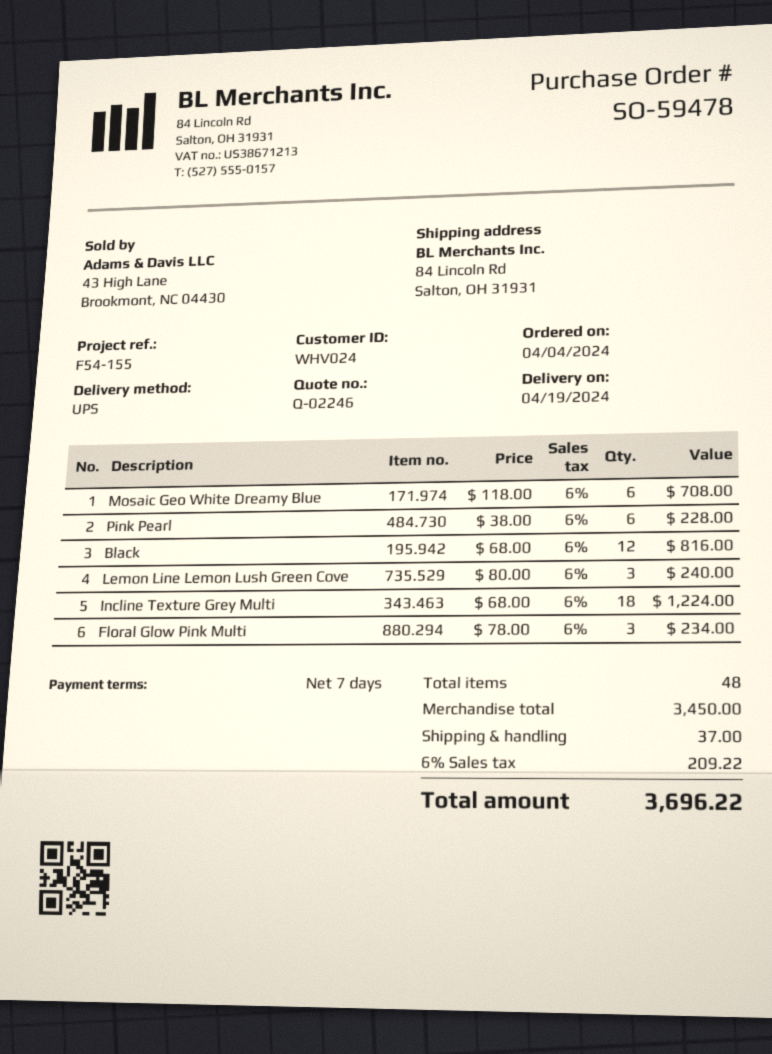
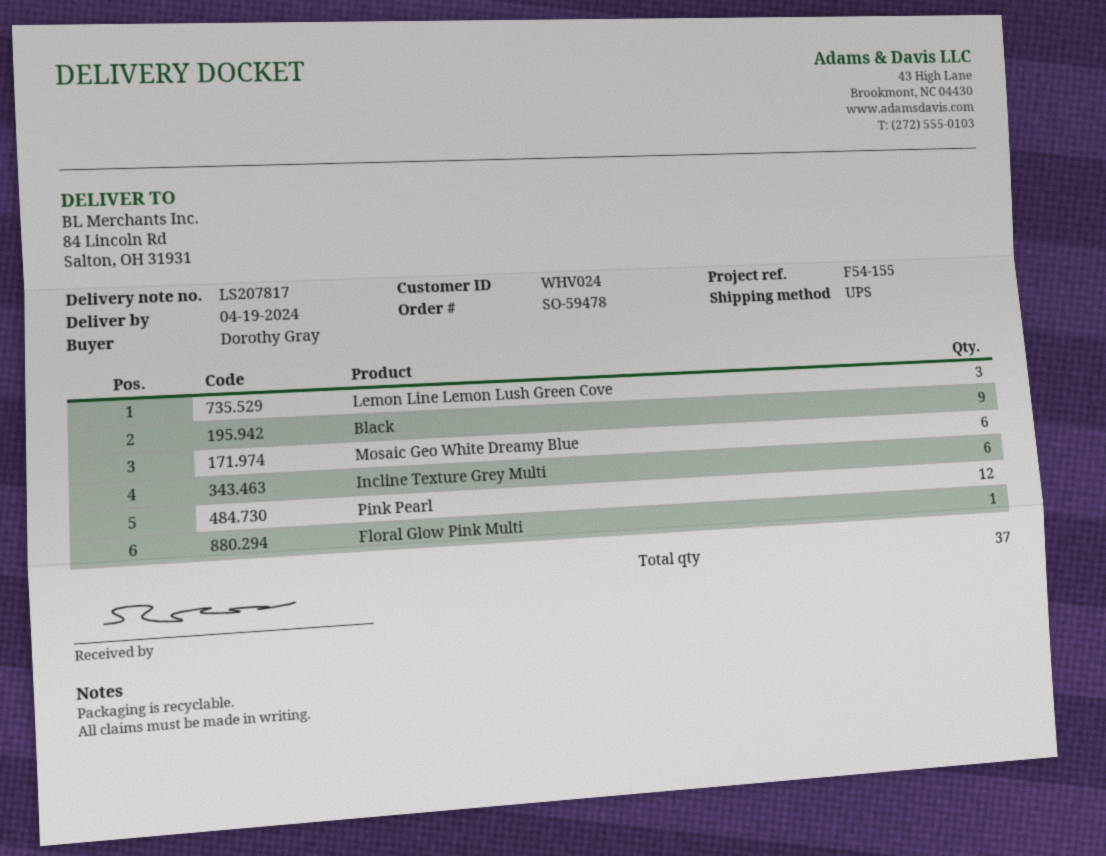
Pink Pearl: 6 -> 12
Black: 12 -> 9
Incline Texture Grey Multi: 18 -> 6
Floral Glow Pink Multi: 3 -> 1
total quantity: 48 -> 37

